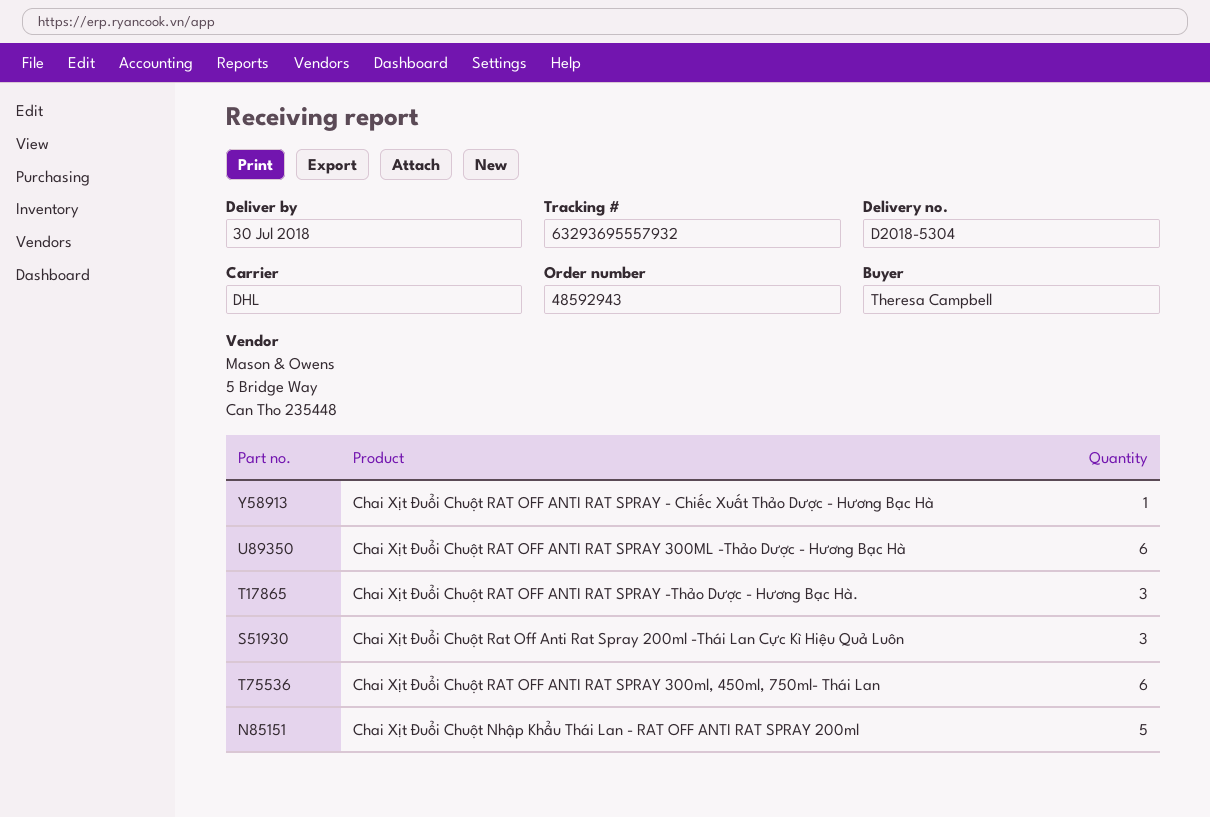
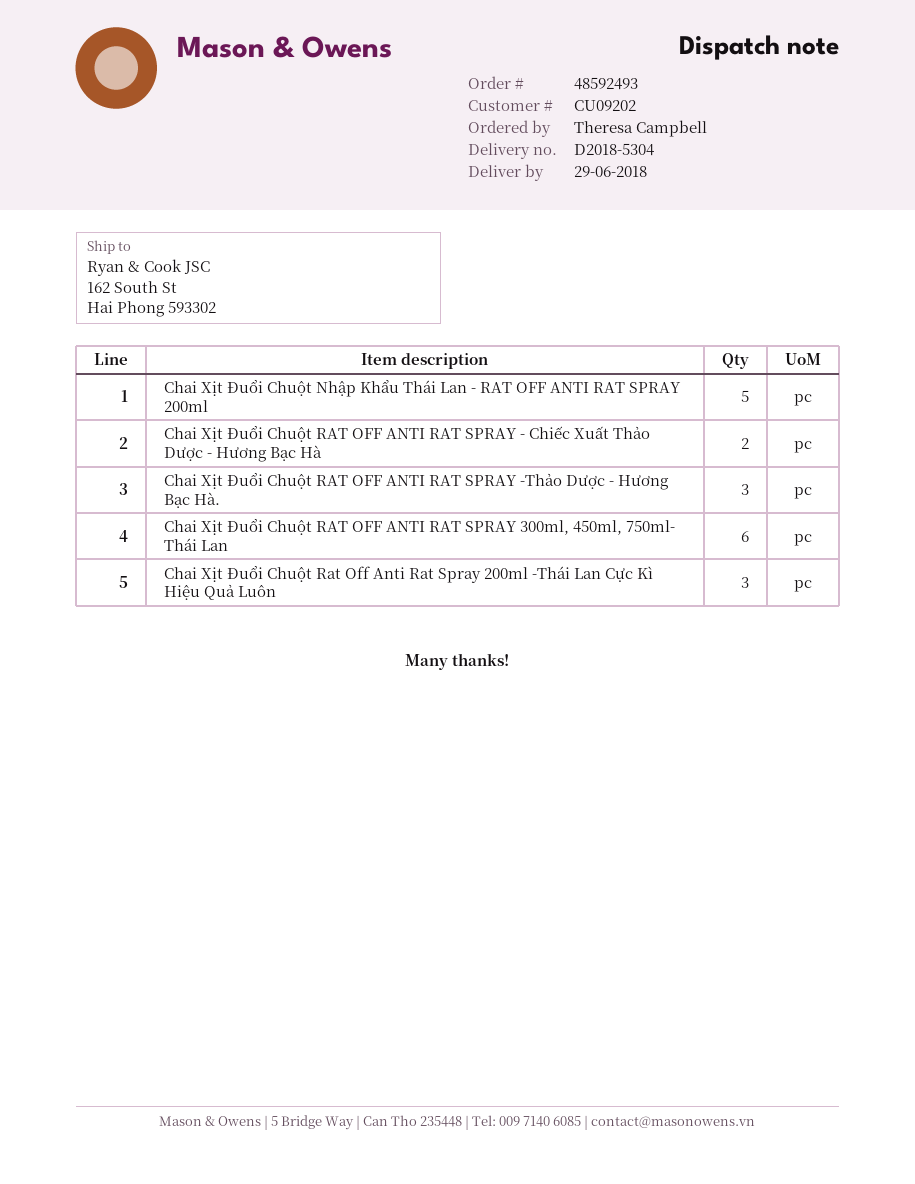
order number: 48592943 -> 48592493
delivery date: 2018-07-30 -> 2018-06-29
Chai Xịt Đuổi Chuột RAT OFF ANTI RAT SPRAY - Chiếc Xuất Thảo Dược - Hương Bạc Hà: 1 -> 2
Chai Xịt Đuổi Chuột RAT OFF ANTI RAT SPRAY 300ML -Thảo Dược - Hương Bạc Hà: 6 -> none

